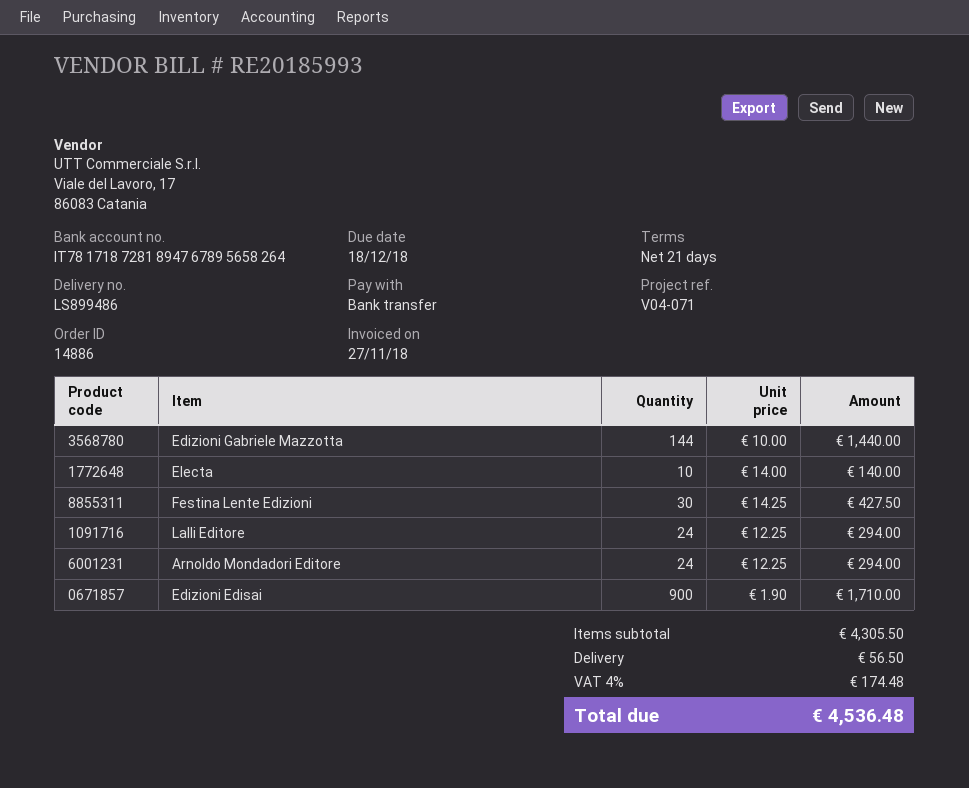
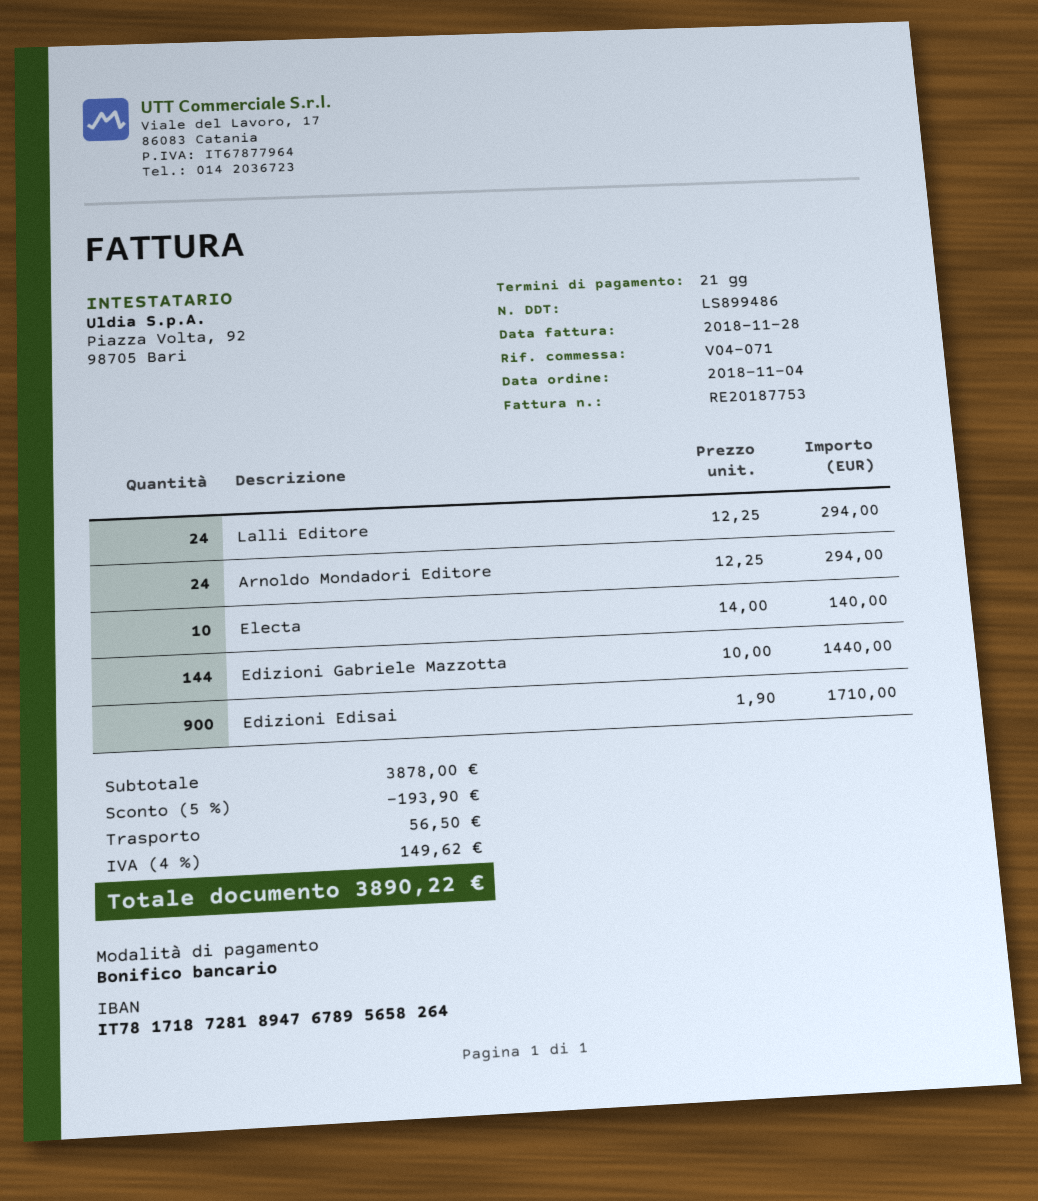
invoice number: RE20185993 -> RE20187753
invoice date: 2018-11-27 -> 2018-11-28
Festina Lente Edizioni: 30 x 14.25 = 427.50 -> none
subtotal: 4305.50 -> 3878.00
discount: none -> 5% = 193.90
tax: 4% = 174.48 -> 4% = 149.62
total: 4536.48 -> 3890.22

